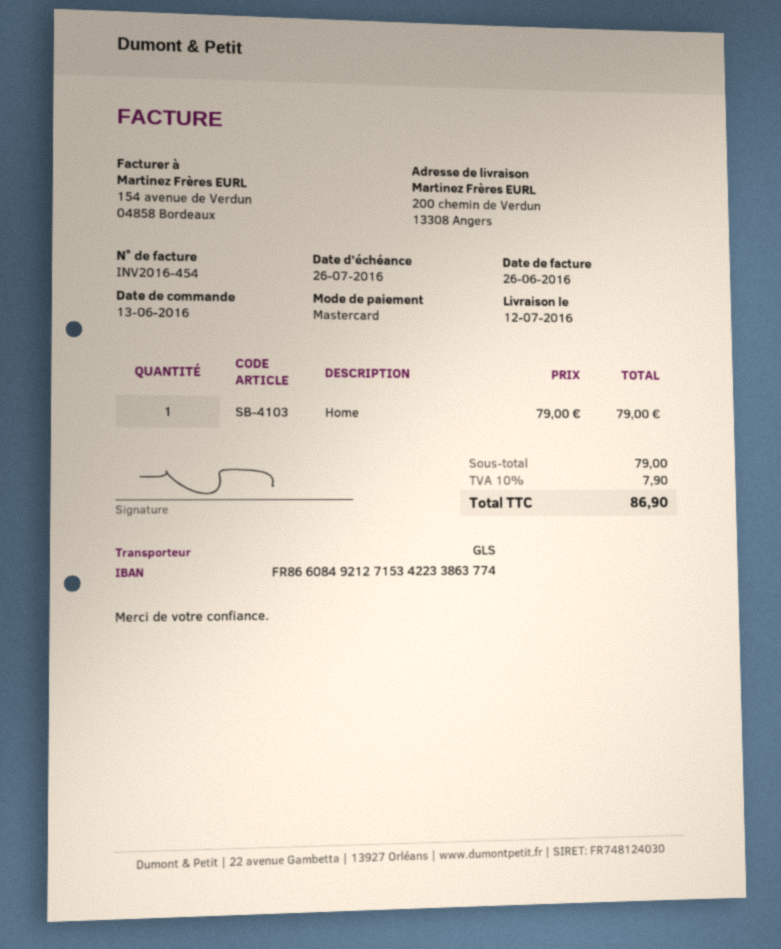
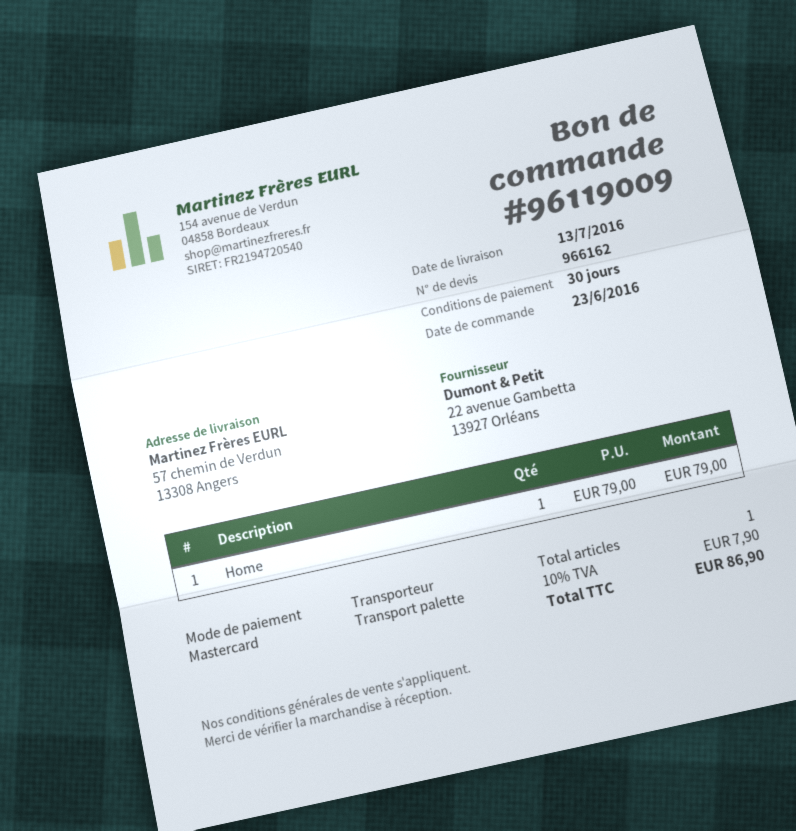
order date: 2016-06-13 -> 2016-06-23
delivery date: 2016-07-12 -> 2016-07-13
shipping method: GLS -> pallet freight
ship to: 200 chemin de Verdun, 13308 Angers -> 57 chemin de Verdun, 13308 Angers

